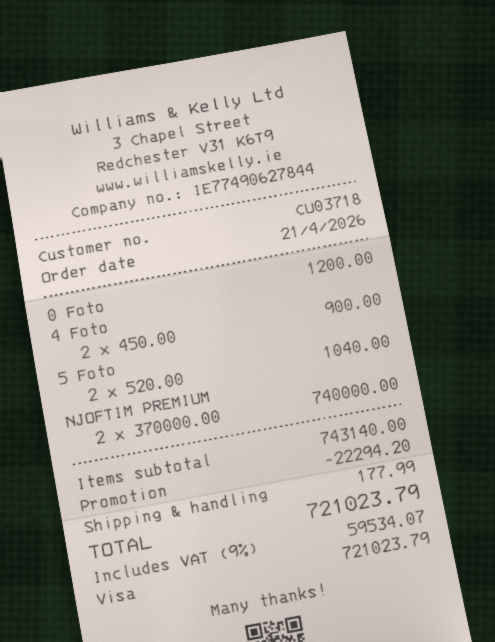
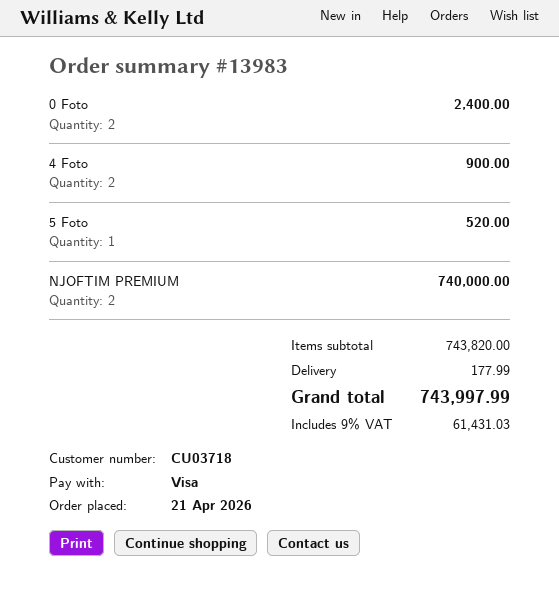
0 Foto: 1 for 1200.00 -> 2 for 2400.00
5 Foto: 2 for 1040.00 -> 1 for 520.00
subtotal: 743140.00 -> 743820.00
discount: 22294.20 -> none
tax: 9% = 59534.07 -> 9% = 61431.03
total: 721023.79 -> 743997.99

